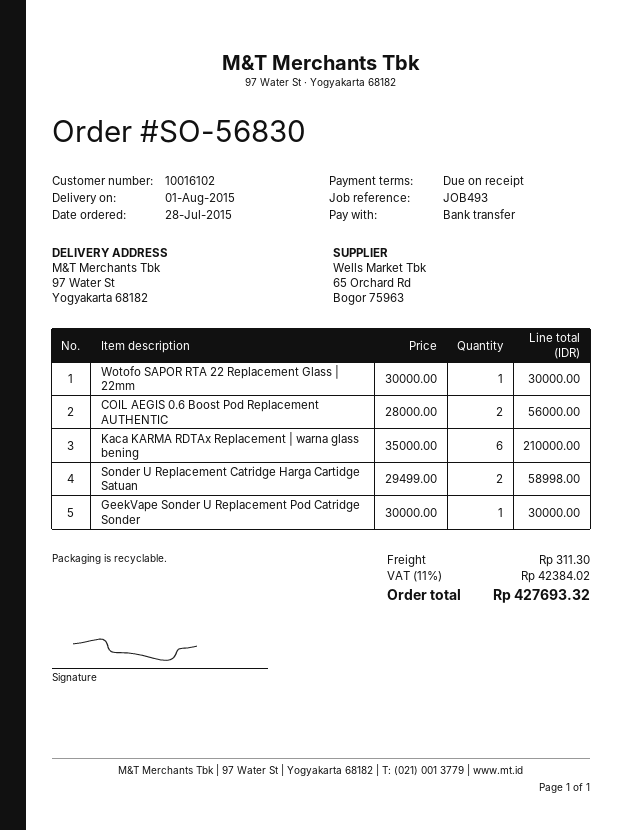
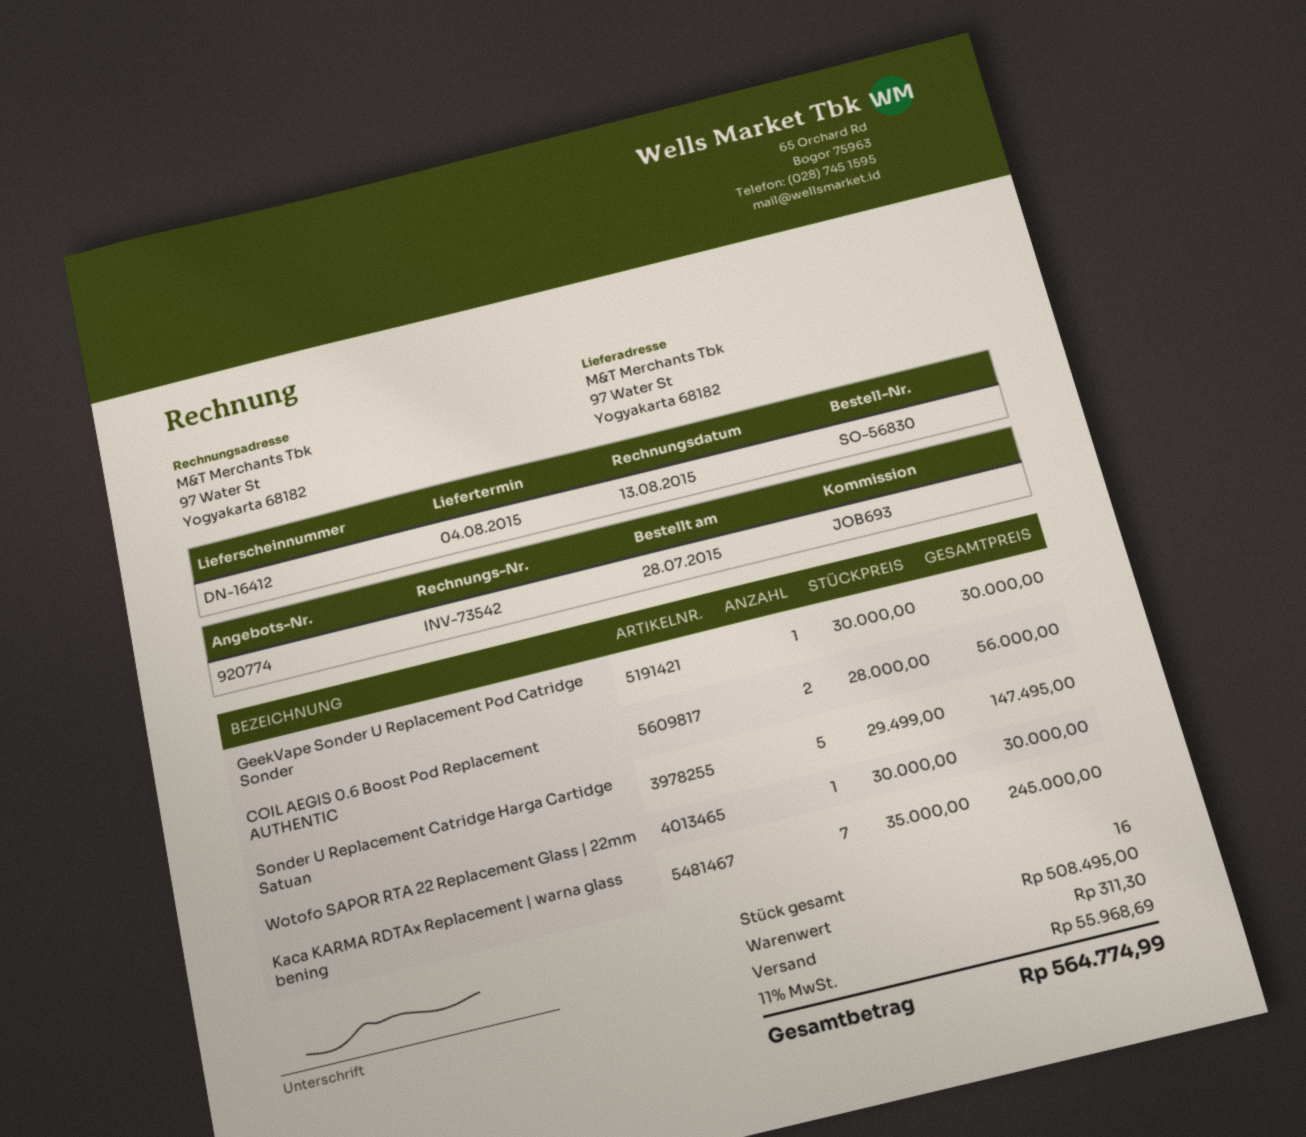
delivery date: 2015-08-01 -> 2015-08-04
reference: JOB493 -> JOB693
Kaca KARMA RDTAx Replacement | warna glass bening: 6 x 35000.00 = 210000.00 -> 7 x 35000.00 = 245000.00
Sonder U Replacement Catridge Harga Cartidge Satuan: 2 x 29499.00 = 58998.00 -> 5 x 29499.00 = 147495.00
tax: 11% = 42384.02 -> 11% = 55968.69
total: 427693.32 -> 564774.99

